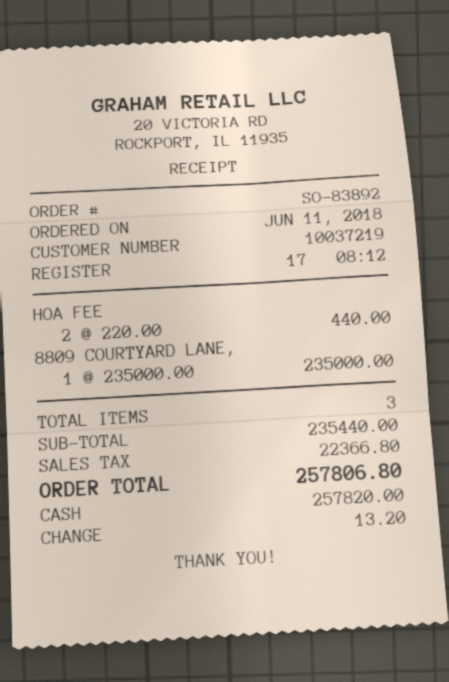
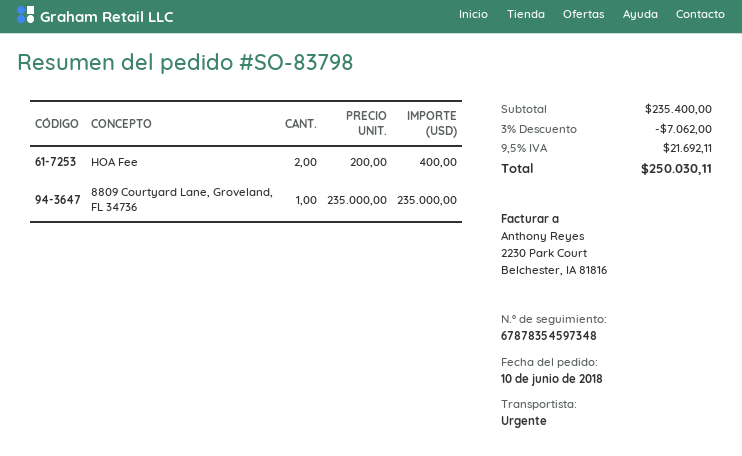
order number: SO-83892 -> SO-83798
order date: 2018-06-11 -> 2018-06-10
HOA FEE: 2 x 220.00 = 440.00 -> 2 x 200.00 = 400.00
subtotal: 235440.00 -> 235400.00
discount: none -> 3% = 7062.00
tax: 22366.80 -> 21692.11
total: 257806.80 -> 250030.11

